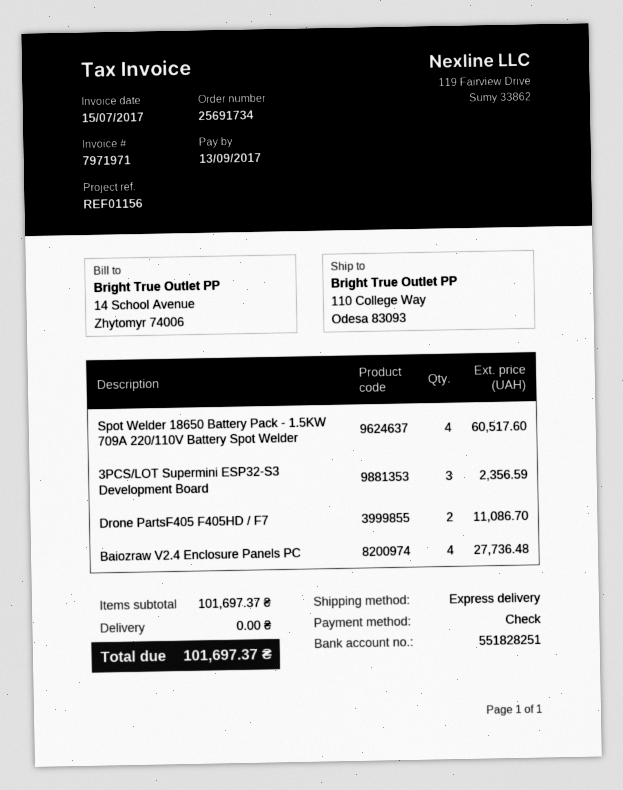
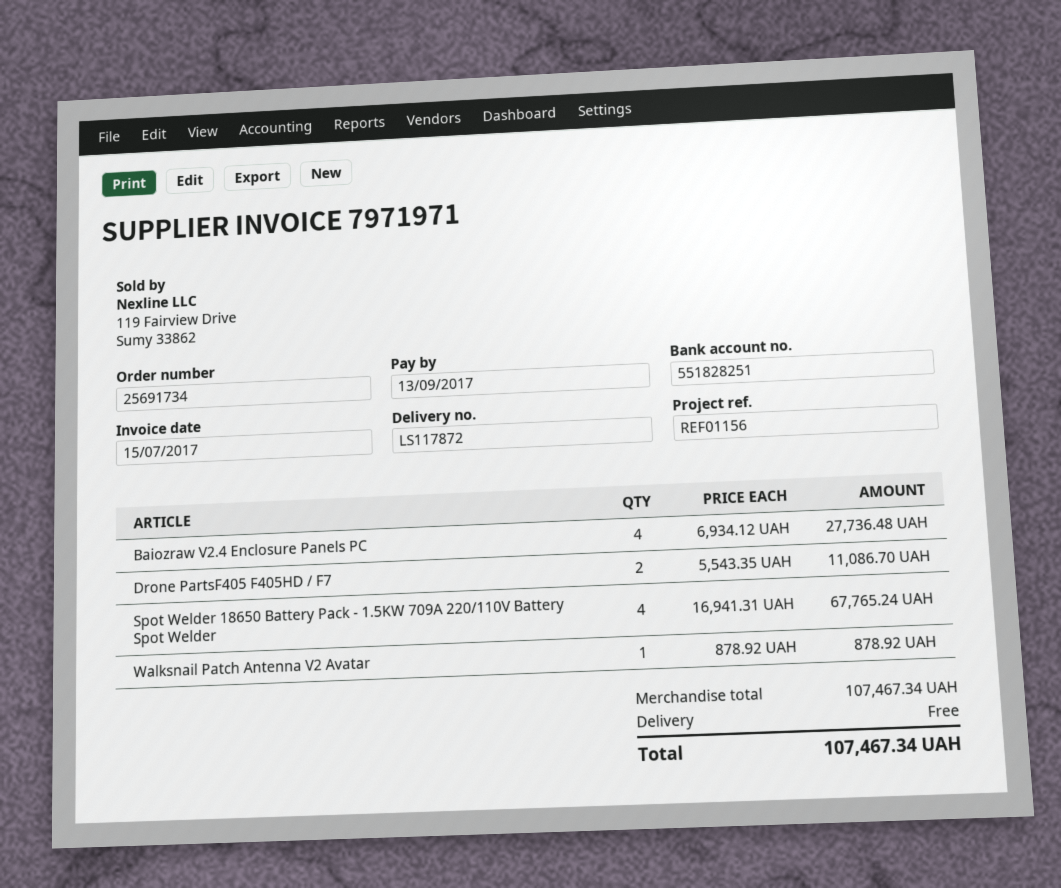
Spot Welder 18650 Battery Pack - 1.5KW 709A 220/110V Battery Spot Welder: 4 for 60517.60 -> 4 for 67765.24
3PCS/LOT Supermini ESP32-S3 Development Board: 3 for 2356.59 -> none
Walksnail Patch Antenna V2 Avatar: none -> 1 for 878.92
subtotal: 101697.37 -> 107467.34
total: 101697.37 -> 107467.34

